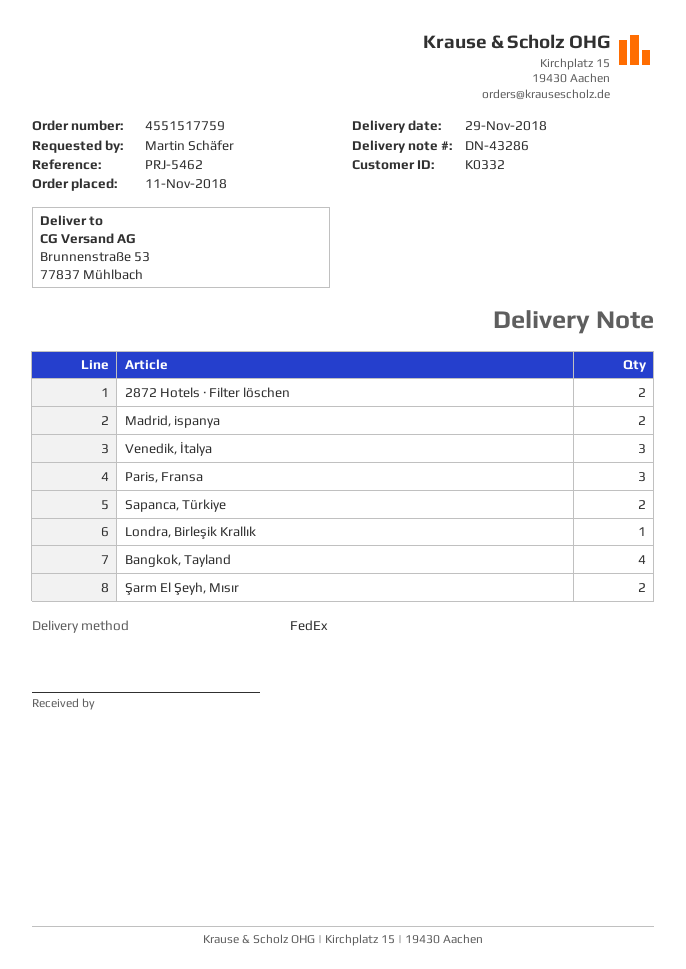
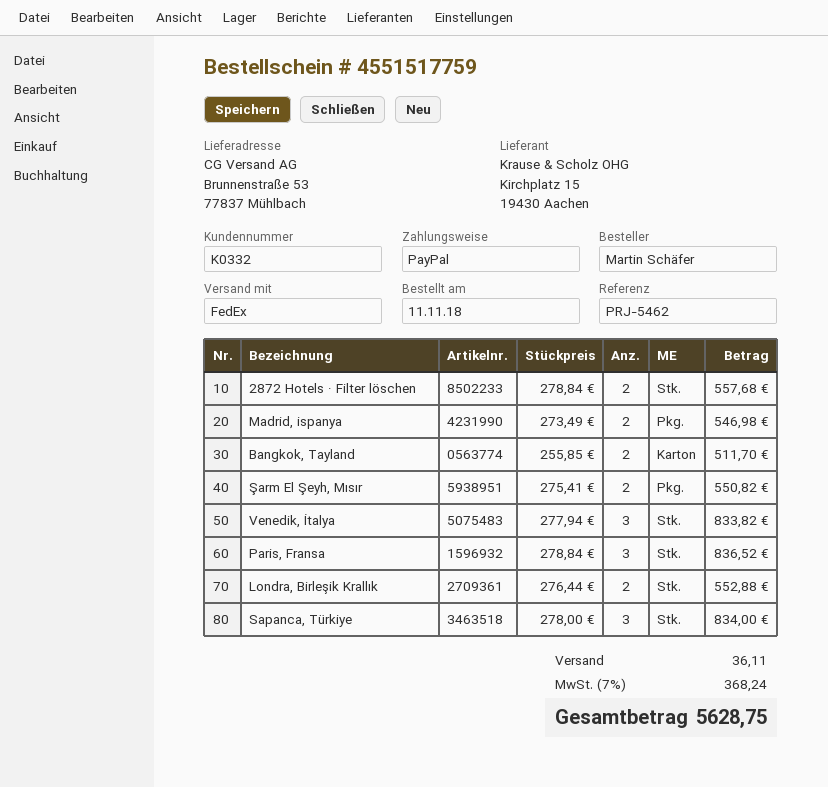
Sapanca, Türkiye: 2 -> 3
Londra, Birleşik Krallık: 1 -> 2
Bangkok, Tayland: 4 -> 2

